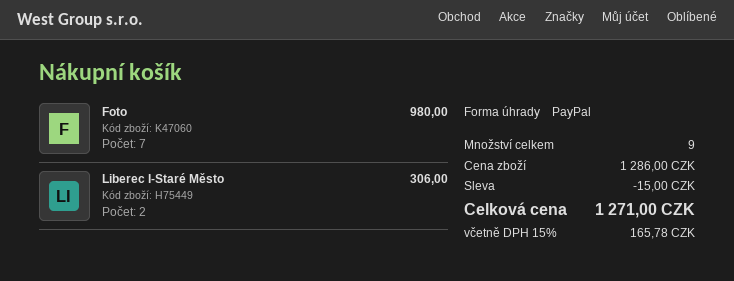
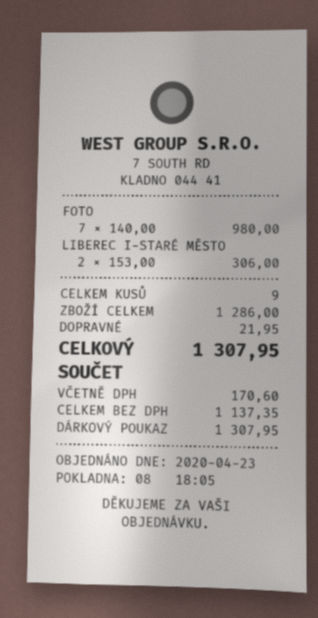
payment method: PayPal -> gift card
discount: 15.00 -> none
shipping: none -> 21.95
tax: 165.78 -> 170.60
total: 1271.00 -> 1307.95

